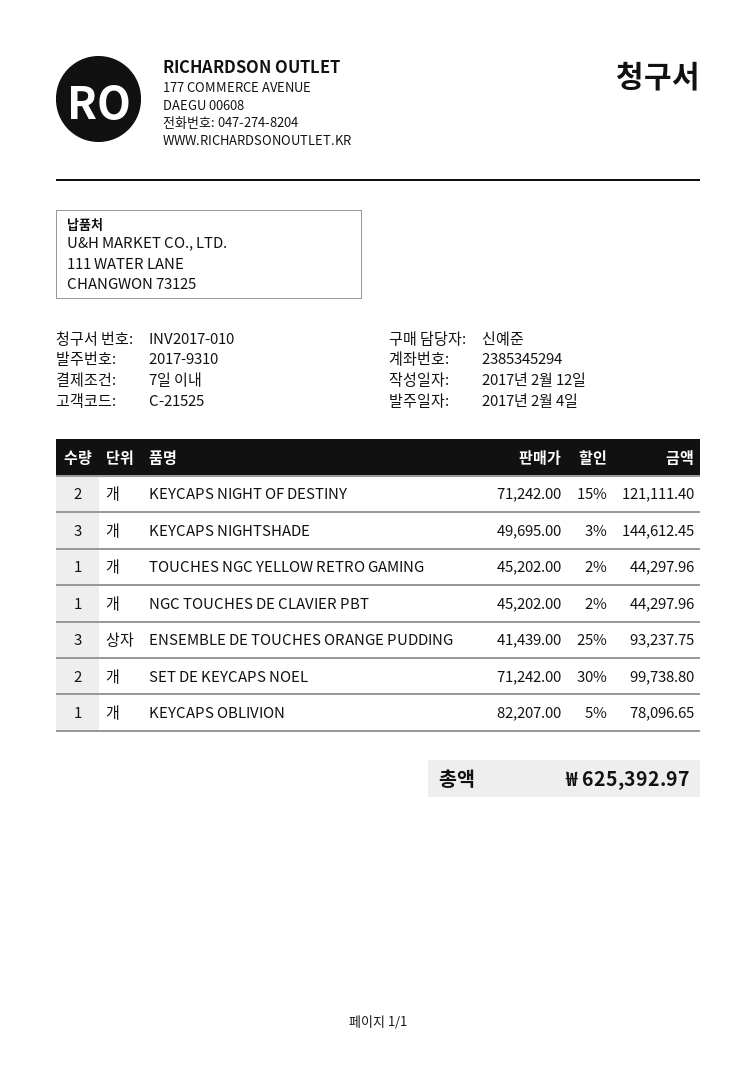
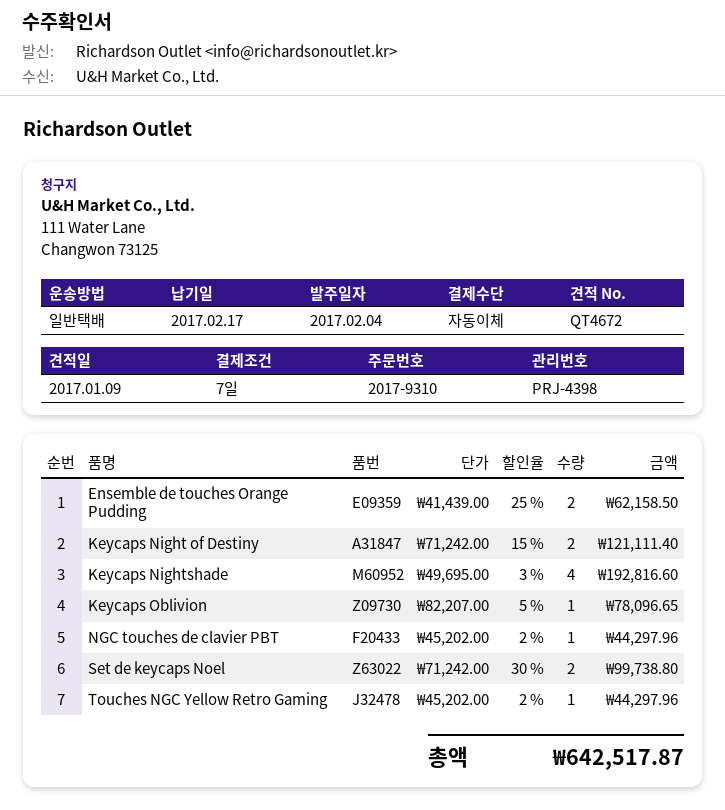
KEYCAPS NIGHTSHADE: 3 x 49695.00 - 3% = 144612.45 -> 4 x 49695.00 - 3% = 192816.60
ENSEMBLE DE TOUCHES ORANGE PUDDING: 3 x 41439.00 - 25% = 93237.75 -> 2 x 41439.00 - 25% = 62158.50
total: 625392.97 -> 642517.87

